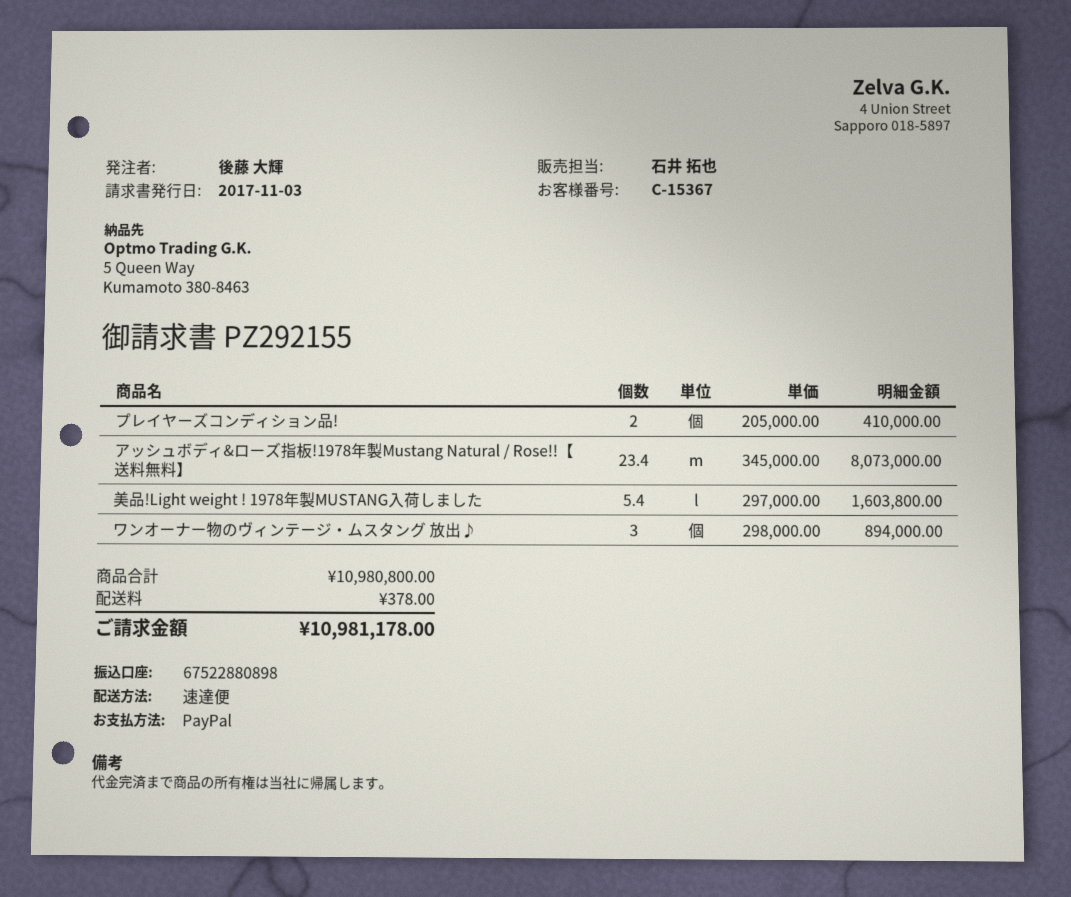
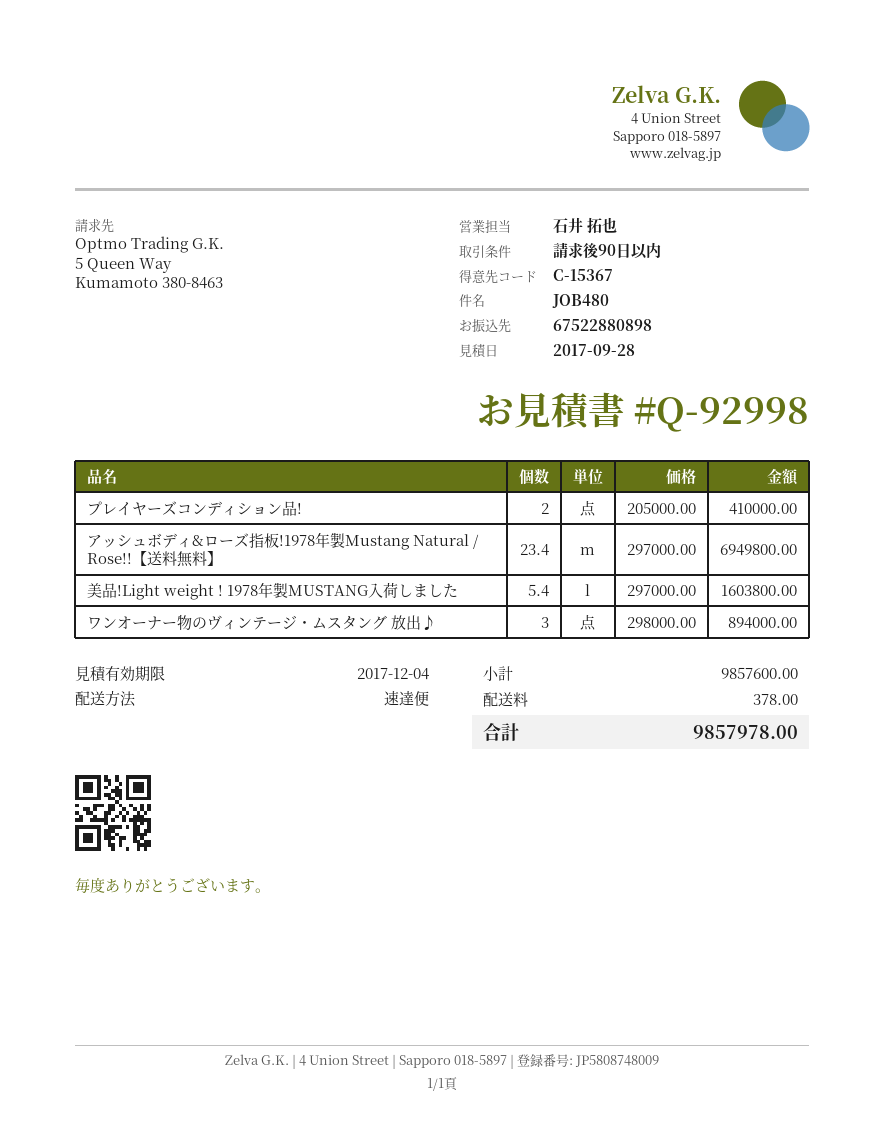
アッシュボディ&ローズ指板!1978年製Mustang Natural / Rose!!【送料無料】: 23.4 x 345000.00 = 8073000.00 -> 23.4 x 297000.00 = 6949800.00
subtotal: 10980800.00 -> 9857600.00
total: 10981178.00 -> 9857978.00

